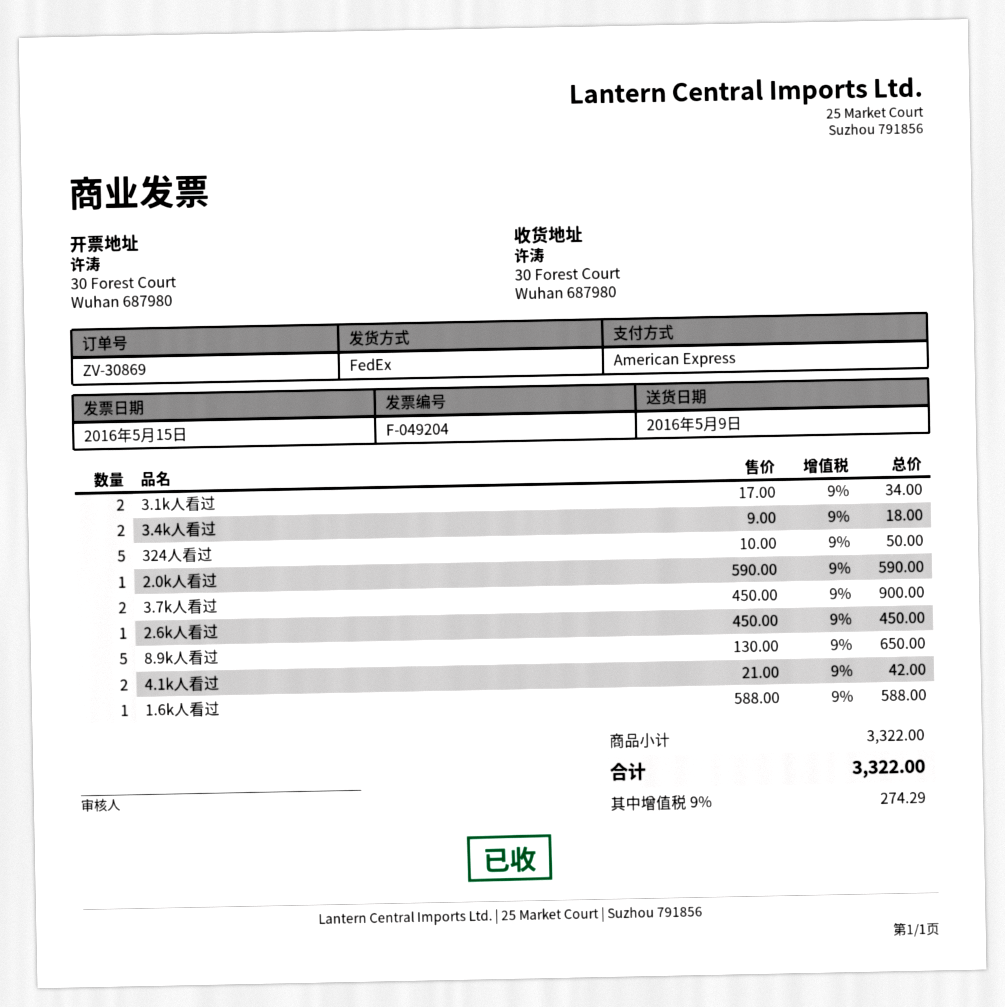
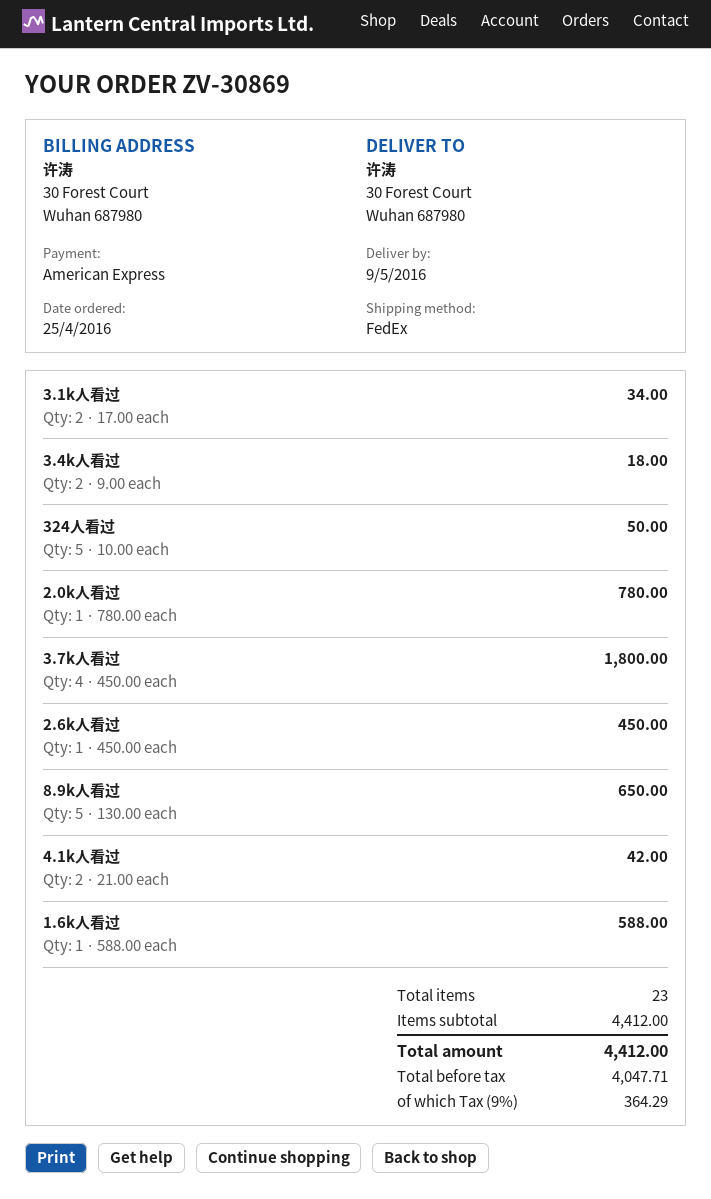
2.0k人看过: 1 x 590.00 = 590.00 -> 1 x 780.00 = 780.00
3.7k人看过: 2 x 450.00 = 900.00 -> 4 x 450.00 = 1800.00
subtotal: 3322.00 -> 4412.00
tax: 9% = 274.29 -> 9% = 364.29
total: 3322.00 -> 4412.00

